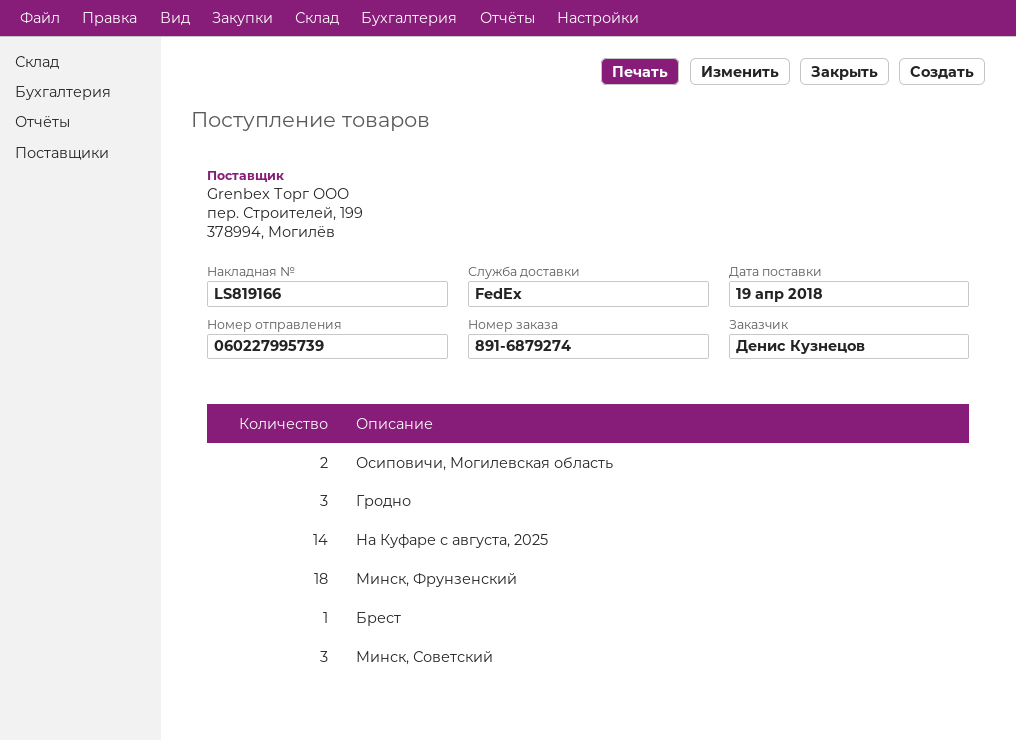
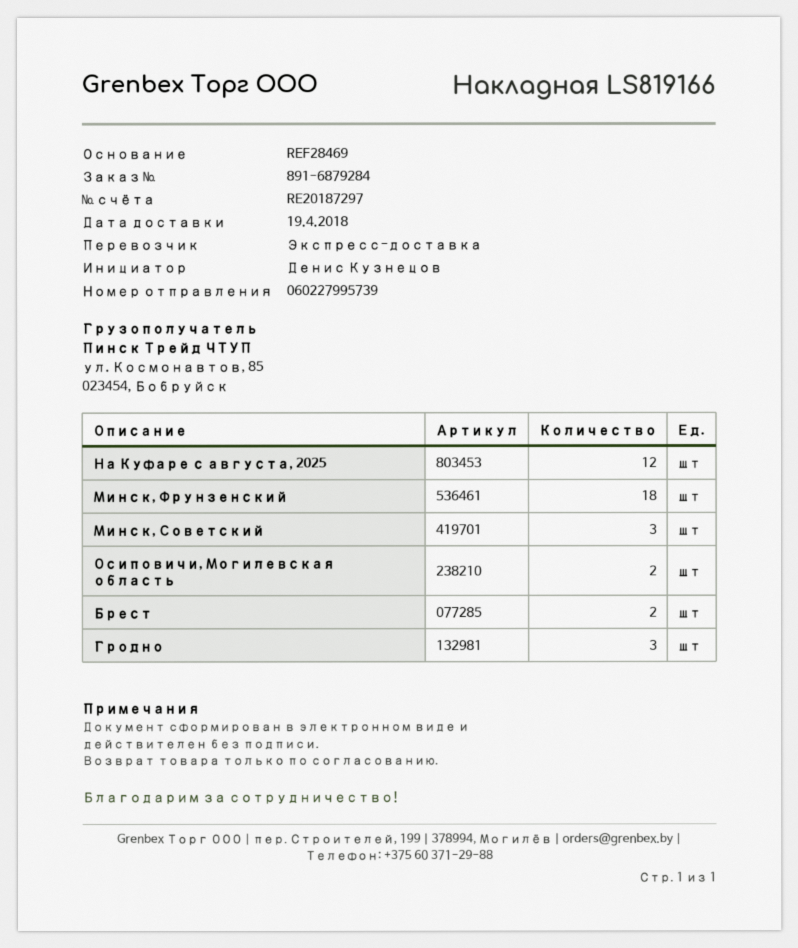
order number: 891-6879274 -> 891-6879284
shipping method: FedEx -> express
На Куфаре с августа, 2025: 14 -> 12
Брест: 1 -> 2

